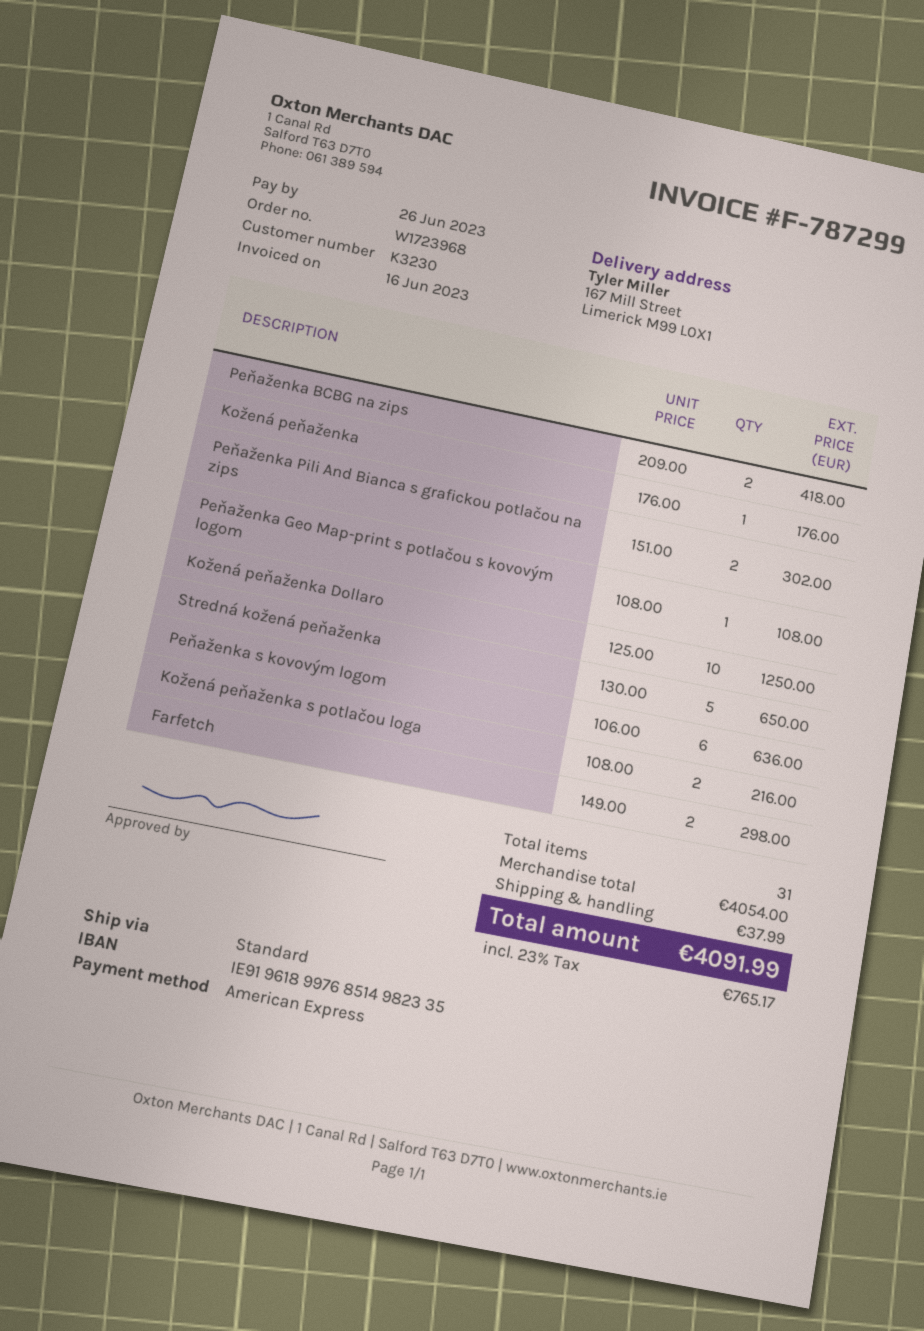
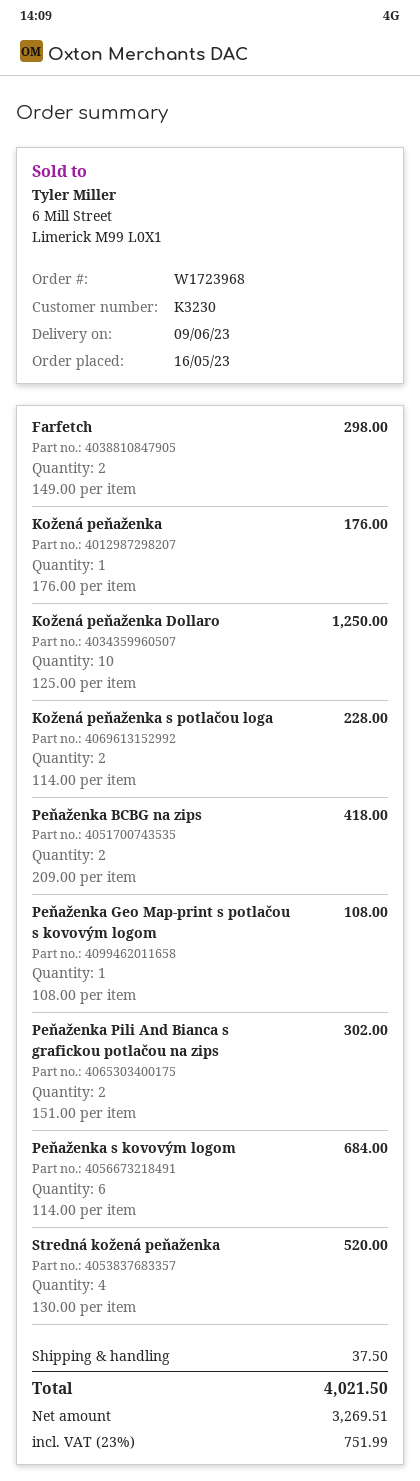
Stredná kožená peňaženka: 5 x 130.00 = 650.00 -> 4 x 130.00 = 520.00
Peňaženka s kovovým logom: 6 x 106.00 = 636.00 -> 6 x 114.00 = 684.00
Kožená peňaženka s potlačou loga: 2 x 108.00 = 216.00 -> 2 x 114.00 = 228.00
shipping: 37.99 -> 37.50
tax: 23% = 765.17 -> 23% = 751.99
total: 4091.99 -> 4021.50

